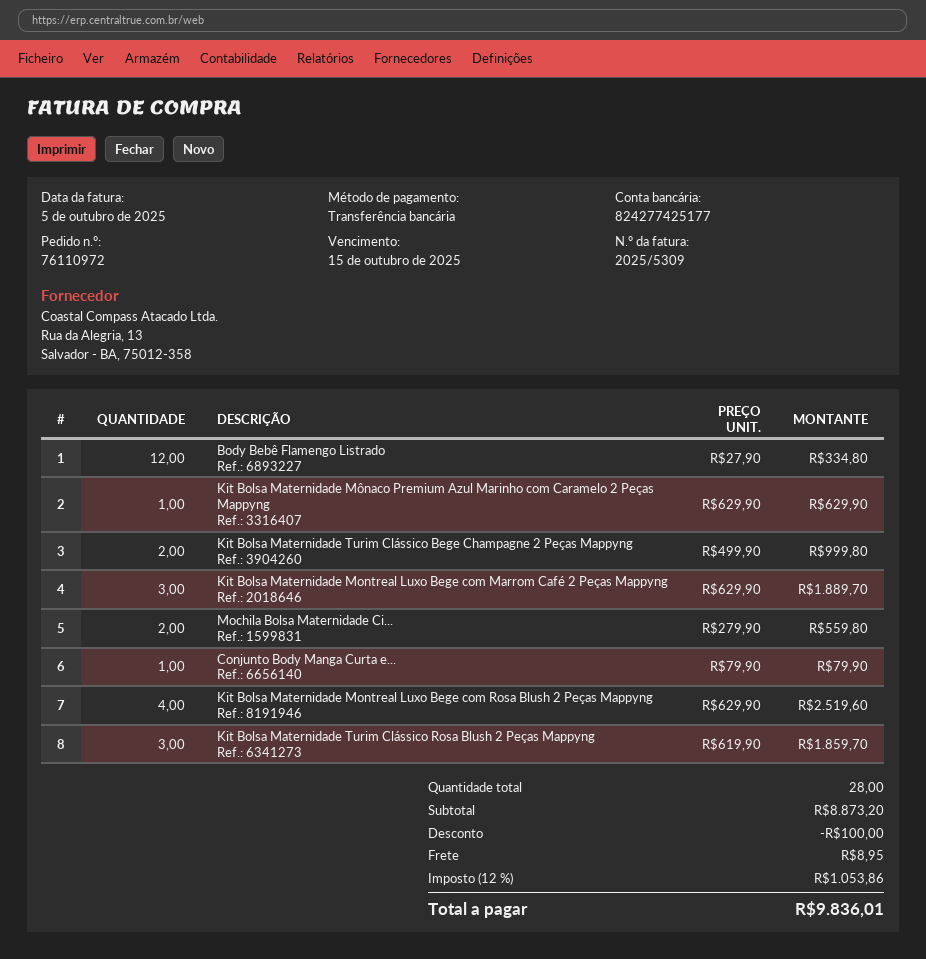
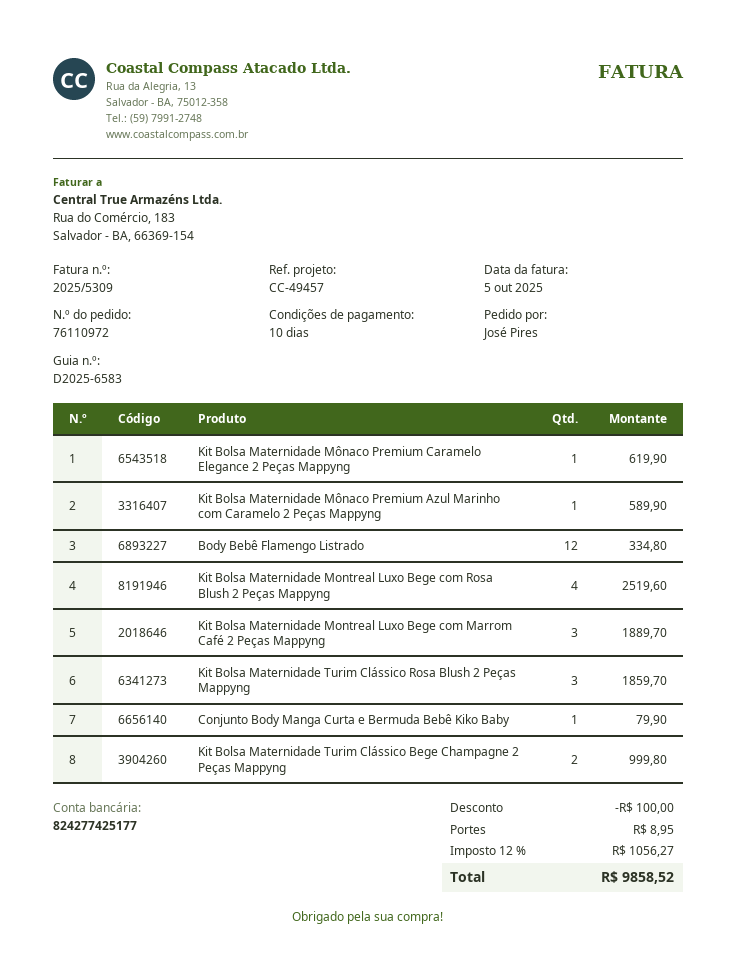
Kit Bolsa Maternidade Mônaco Premium Azul Marinho com Caramelo 2 Peças Mappyng: 1 for 629.90 -> 1 for 589.90
Mochila Bolsa Maternidade Ci...: 2 for 559.80 -> none
Kit Bolsa Maternidade Mônaco Premium Caramelo Elegance 2 Peças Mappyng: none -> 1 for 619.90
tax: 12% = 1053.86 -> 12% = 1056.27
total: 9836.01 -> 9858.52

